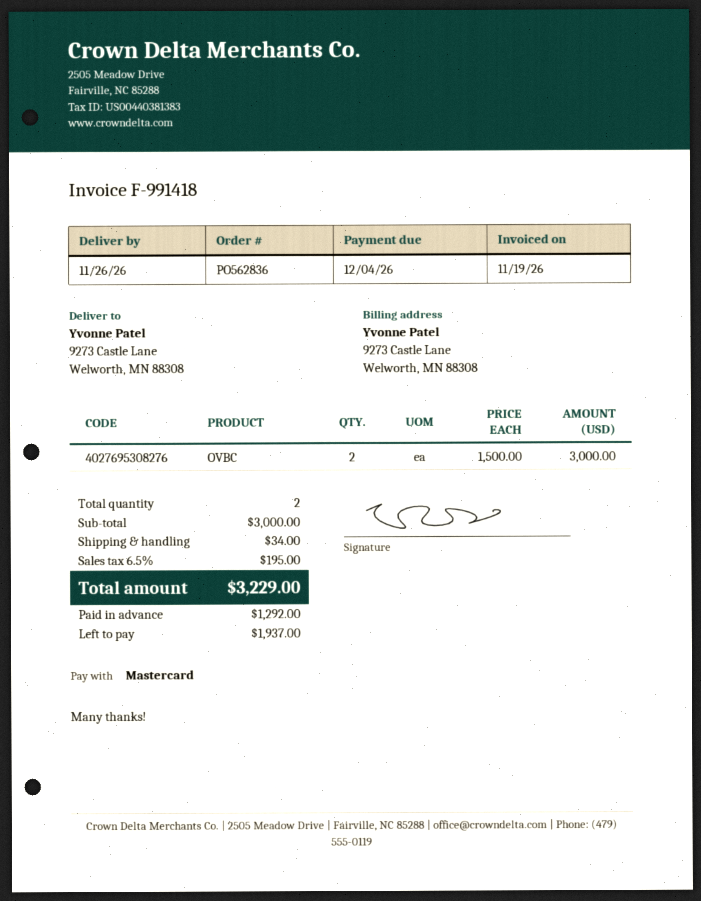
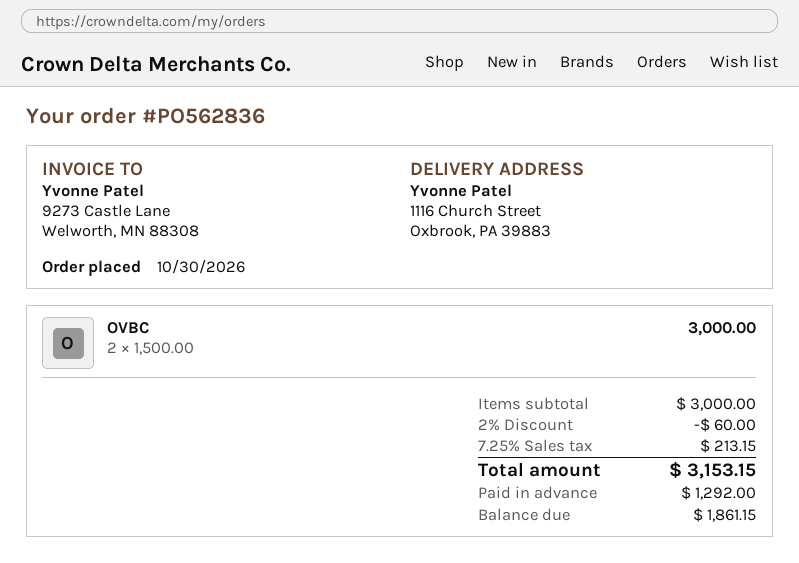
ship to: 9273 Castle Lane, Welworth, MN 88308 -> 1116 Church Street, Oxbrook, PA 39883
discount: none -> 2% = 60.00
shipping: 34.00 -> none
tax: 6.5% = 195.00 -> 7.25% = 213.15
total: 3229.00 -> 3153.15
balance: 1937.00 -> 1861.15

